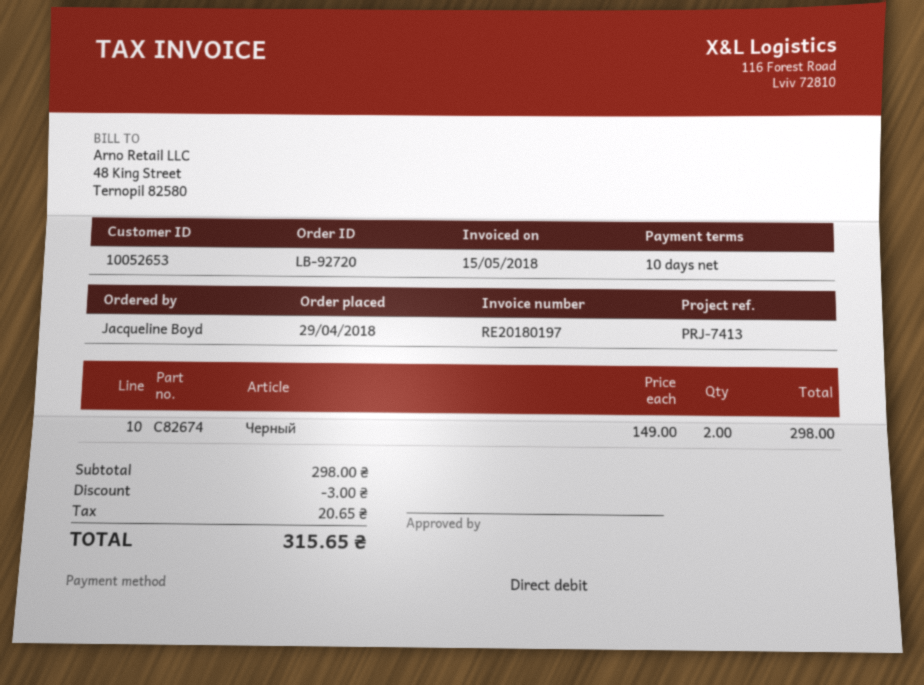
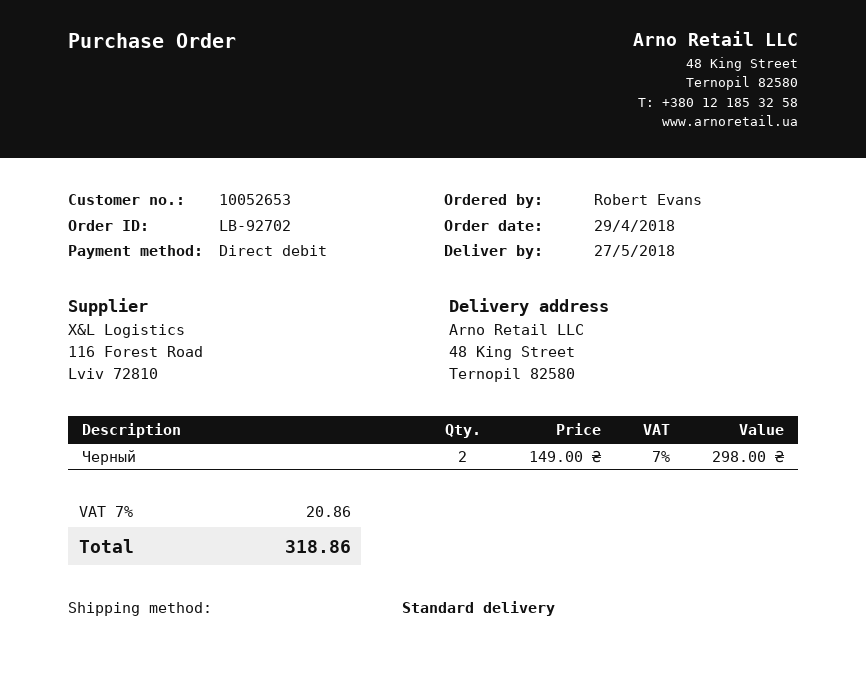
order number: LB-92720 -> LB-92702
ordered by: Jacqueline Boyd -> Robert Evans
discount: 3.00 -> none
tax: 20.65 -> 20.86
total: 315.65 -> 318.86

